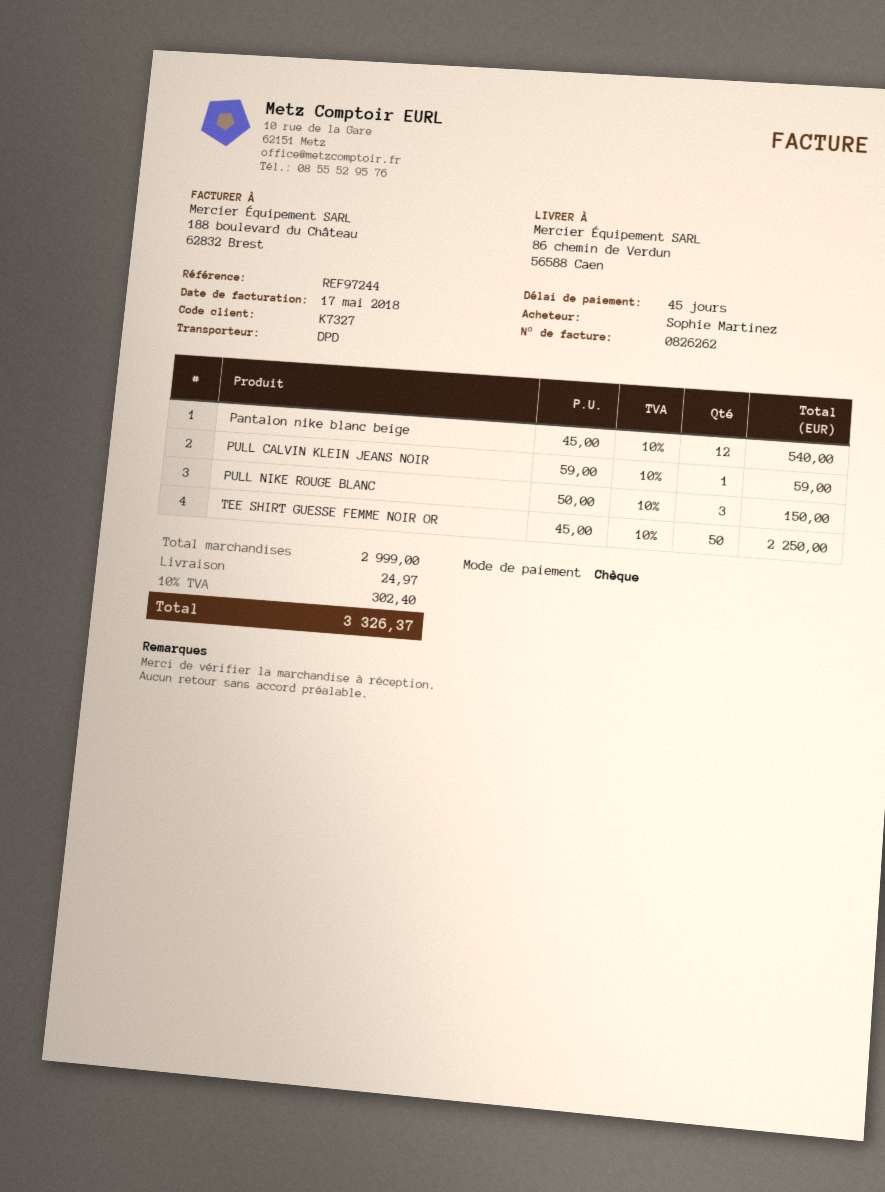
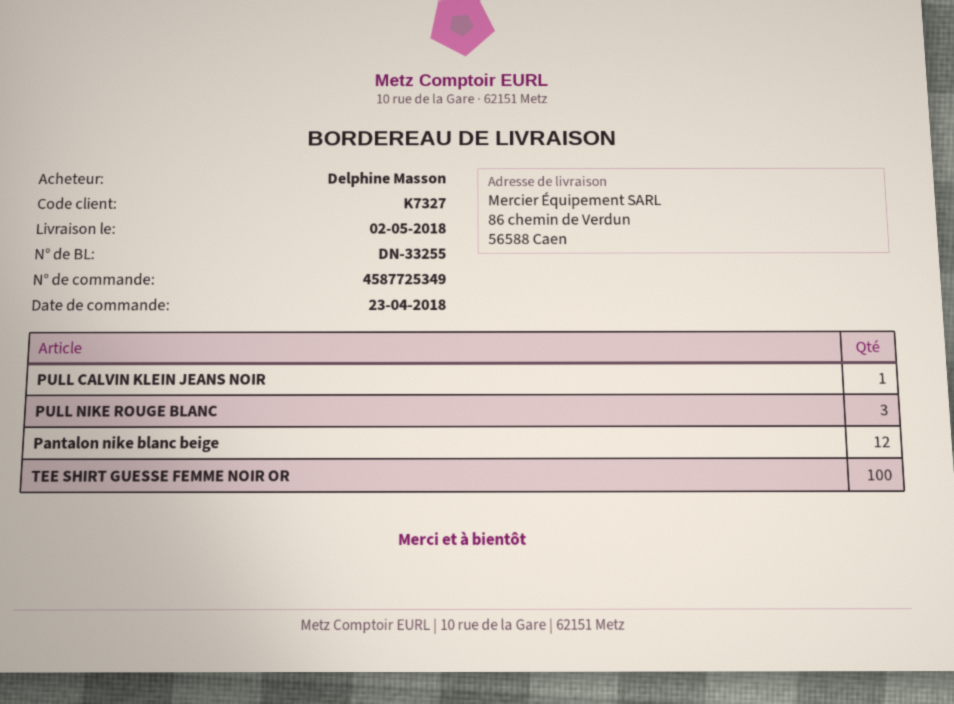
ordered by: Sophie Martinez -> Delphine Masson
TEE SHIRT GUESSE FEMME NOIR OR: 50 -> 100

